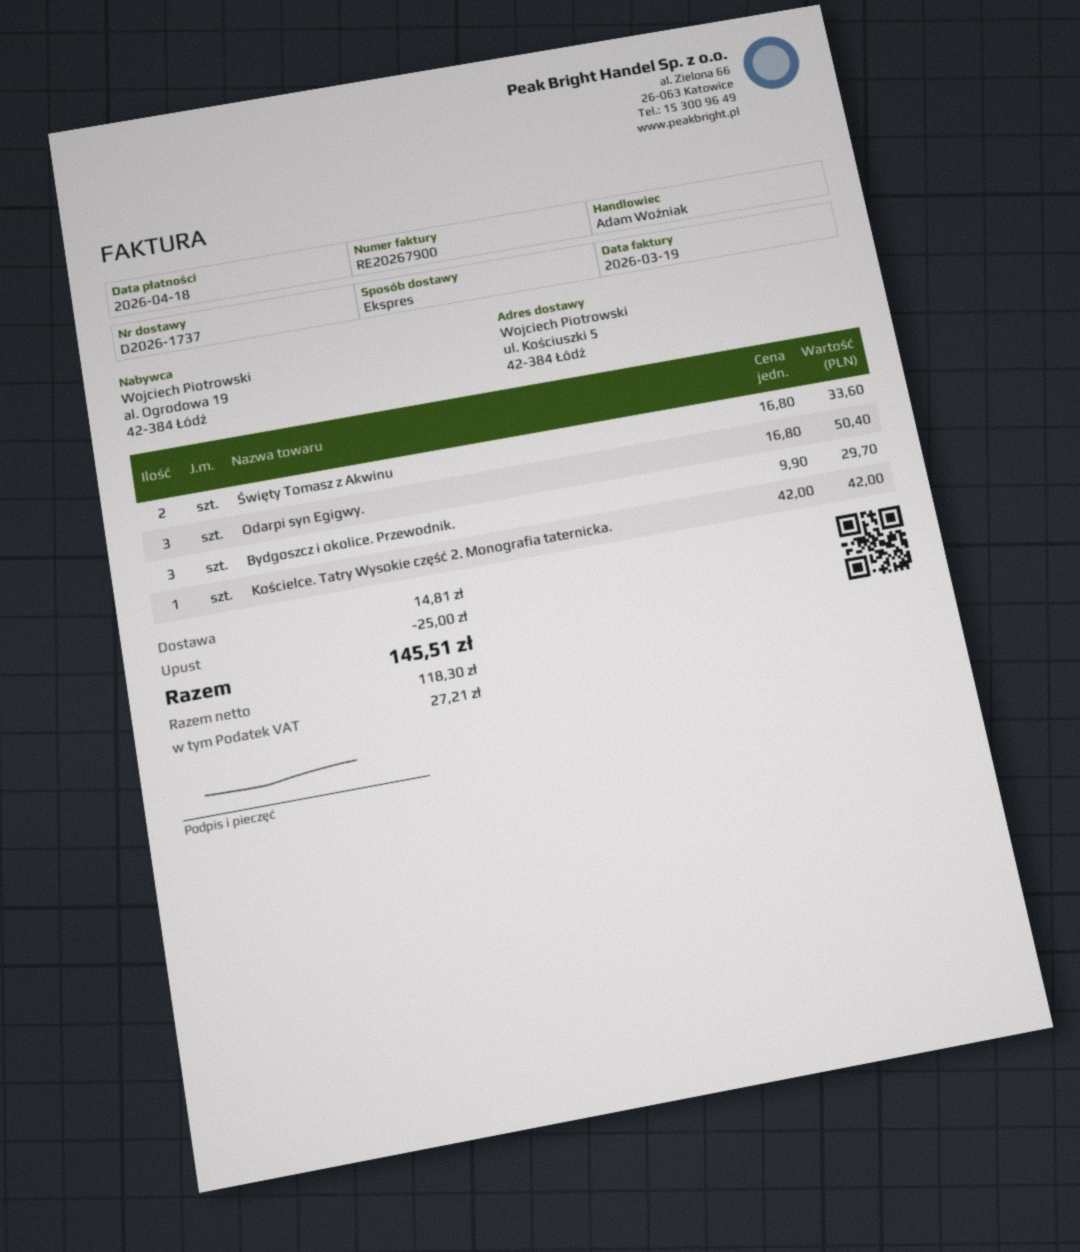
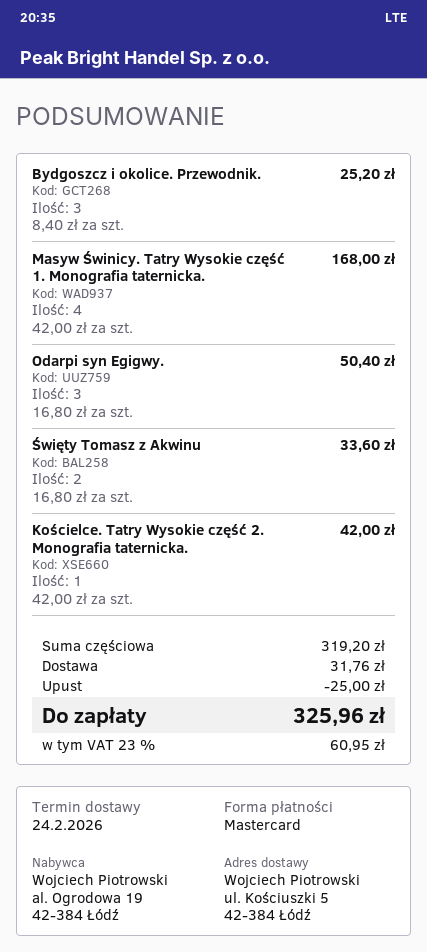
Bydgoszcz i okolice. Przewodnik.: 3 x 9.90 = 29.70 -> 3 x 8.40 = 25.20
Masyw Świnicy. Tatry Wysokie część 1. Monografia taternicka.: none -> 4 x 42.00 = 168.00
shipping: 14.81 -> 31.76
tax: 27.21 -> 60.95
total: 145.51 -> 325.96

